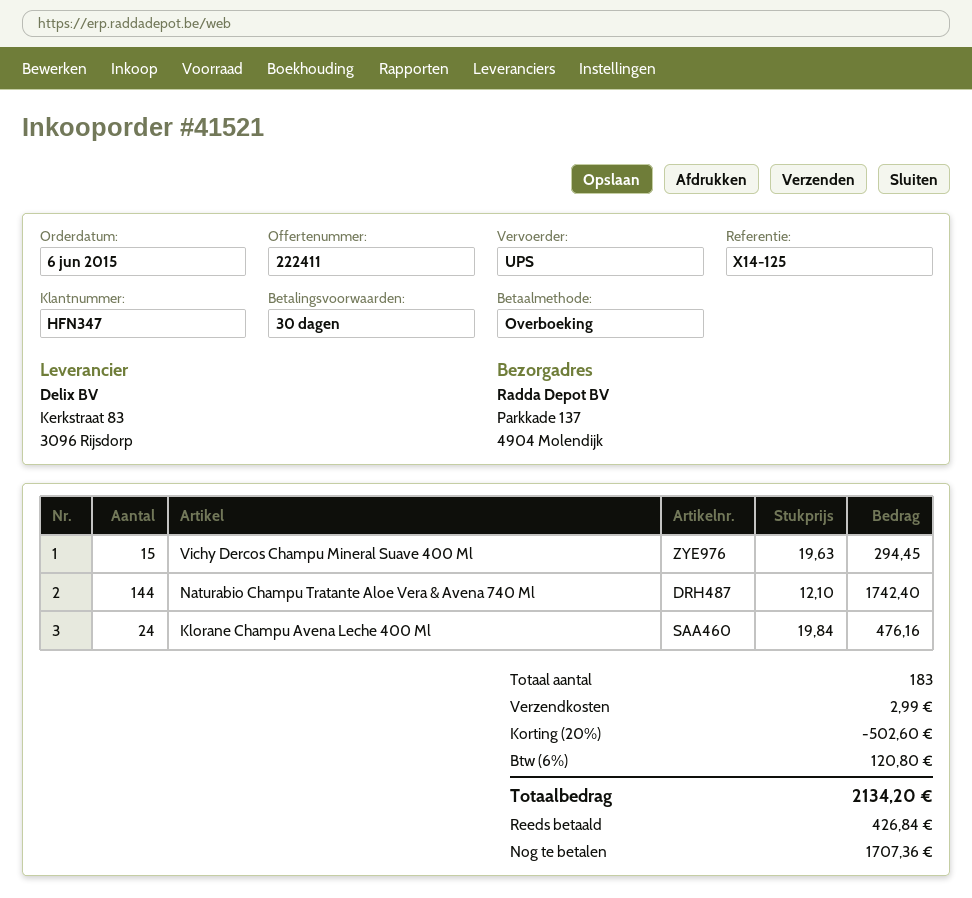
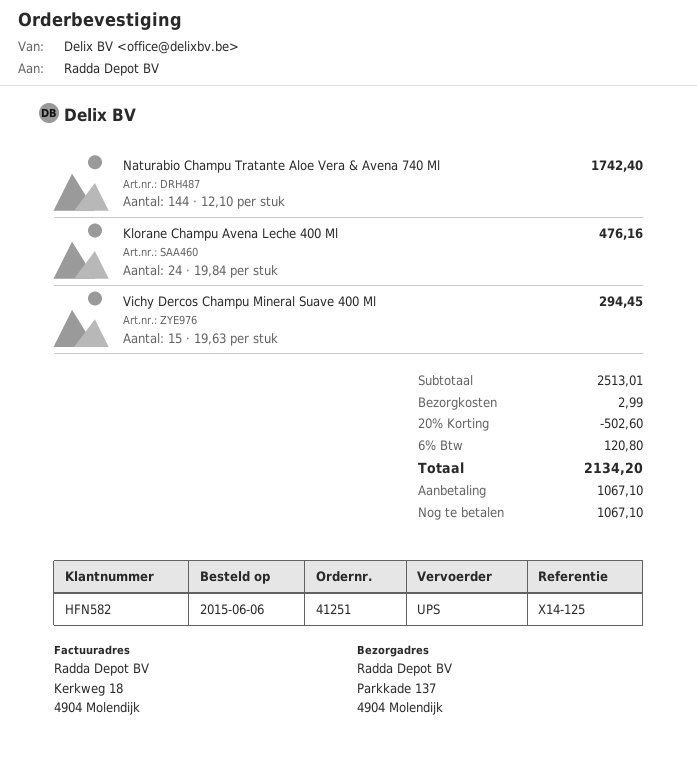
order number: 41521 -> 41251
customer number: HFN347 -> HFN582
deposit: 426.84 -> 1067.10
balance: 1707.36 -> 1067.10

